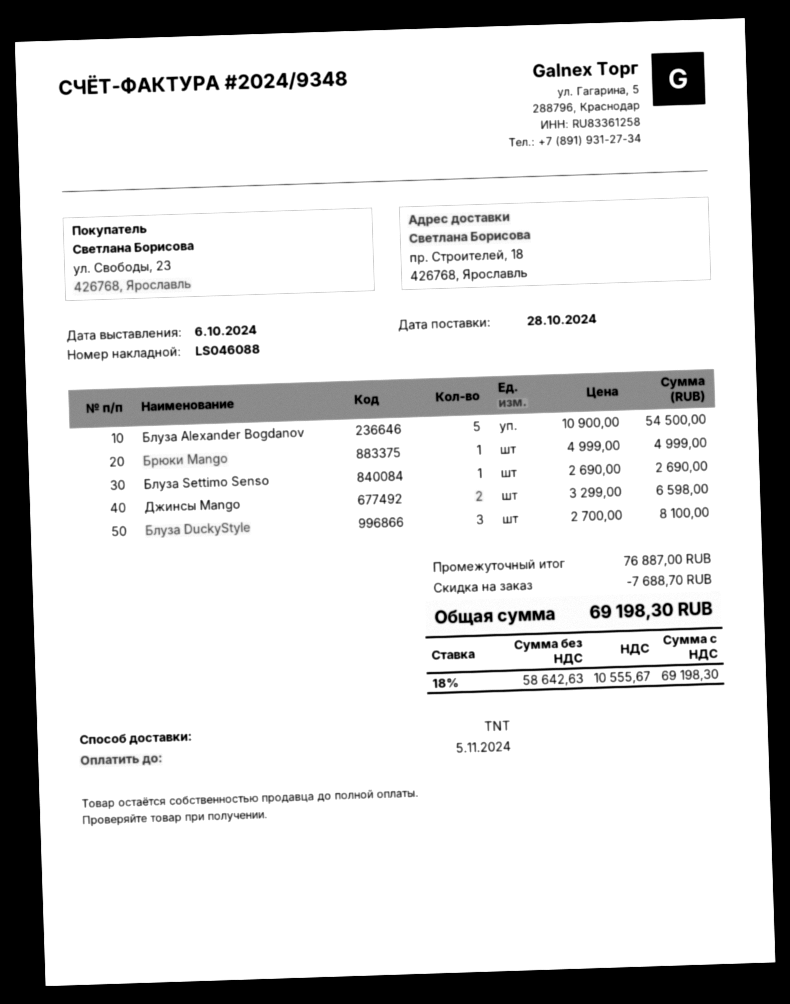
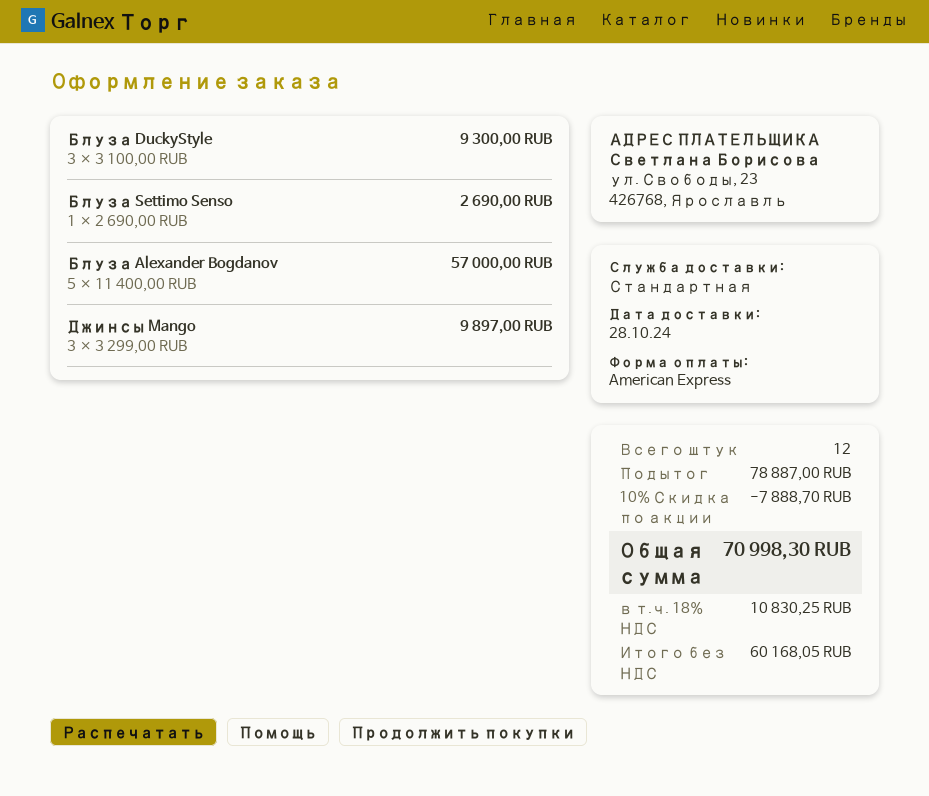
shipping method: TNT -> standard
Блуза Alexander Bogdanov: 5 x 10900.00 = 54500.00 -> 5 x 11400.00 = 57000.00
Брюки Mango: 1 x 4999.00 = 4999.00 -> none
Джинсы Mango: 2 x 3299.00 = 6598.00 -> 3 x 3299.00 = 9897.00
Блуза DuckyStyle: 3 x 2700.00 = 8100.00 -> 3 x 3100.00 = 9300.00
subtotal: 76887.00 -> 78887.00
discount: 7688.70 -> 7888.70
net: 58642.63 -> 60168.05
tax: 18% = 10555.67 -> 18% = 10830.25
total: 69198.30 -> 70998.30

